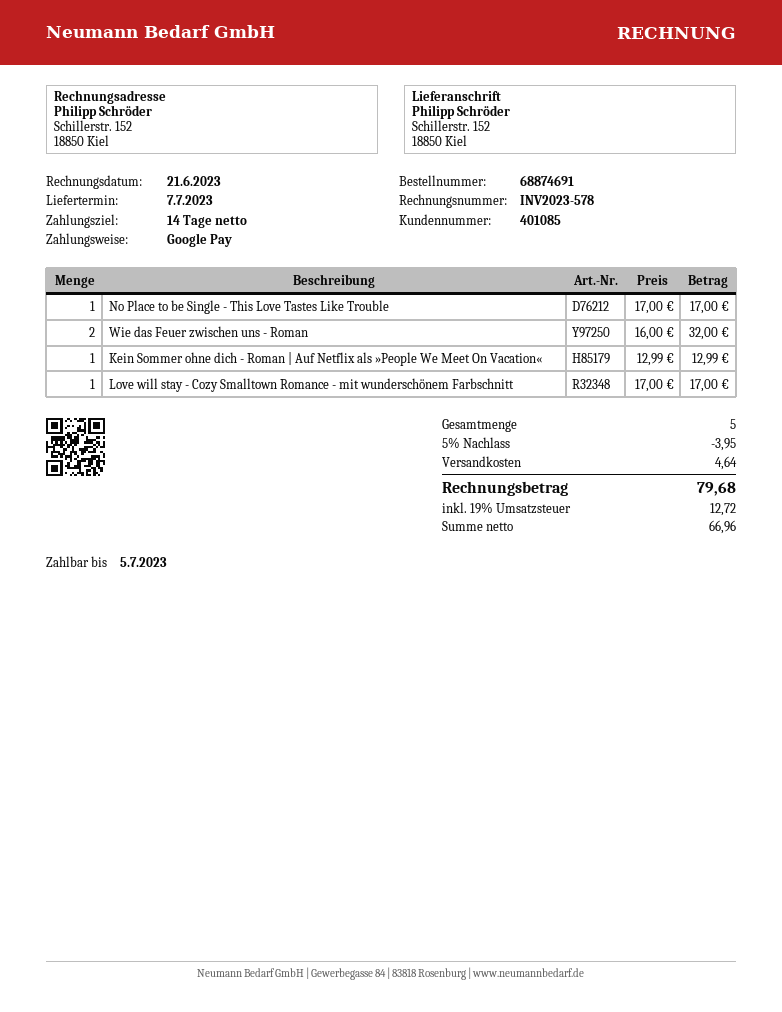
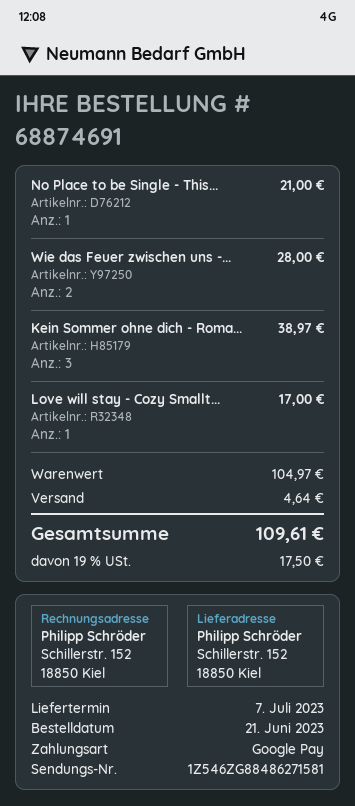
No Place to be Single - This Love Tastes Like Trouble: 1 for 17.00 -> 1 for 21.00
Wie das Feuer zwischen uns - Roman: 2 for 32.00 -> 2 for 28.00
Kein Sommer ohne dich - Roman | Auf Netflix als »People We Meet On Vacation«: 1 for 12.99 -> 3 for 38.97
discount: 5% = 3.95 -> none
tax: 19% = 12.72 -> 19% = 17.50
total: 79.68 -> 109.61

